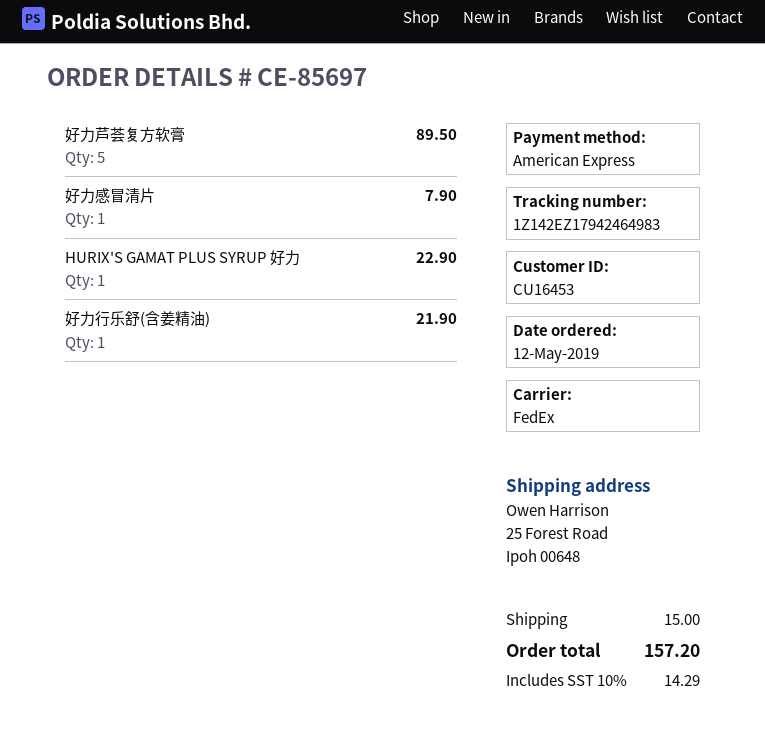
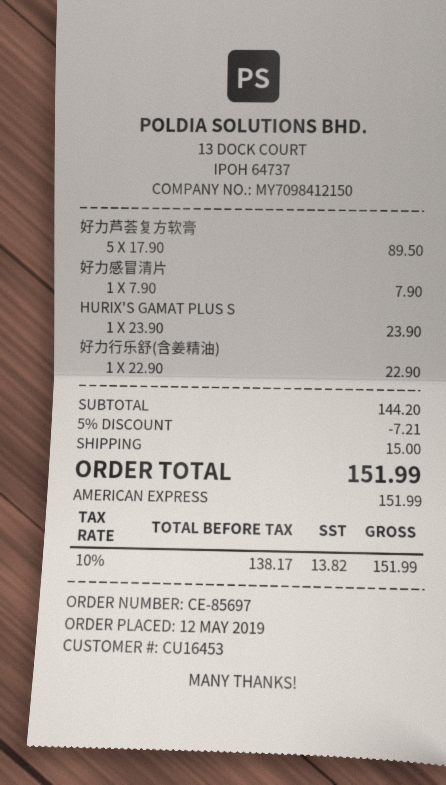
HURIX'S GAMAT PLUS SYRUP 好力: 1 for 22.90 -> 1 for 23.90
好力行乐舒(含姜精油): 1 for 21.90 -> 1 for 22.90
discount: none -> 5% = 7.21
tax: 10% = 14.29 -> 10% = 13.82
total: 157.20 -> 151.99

